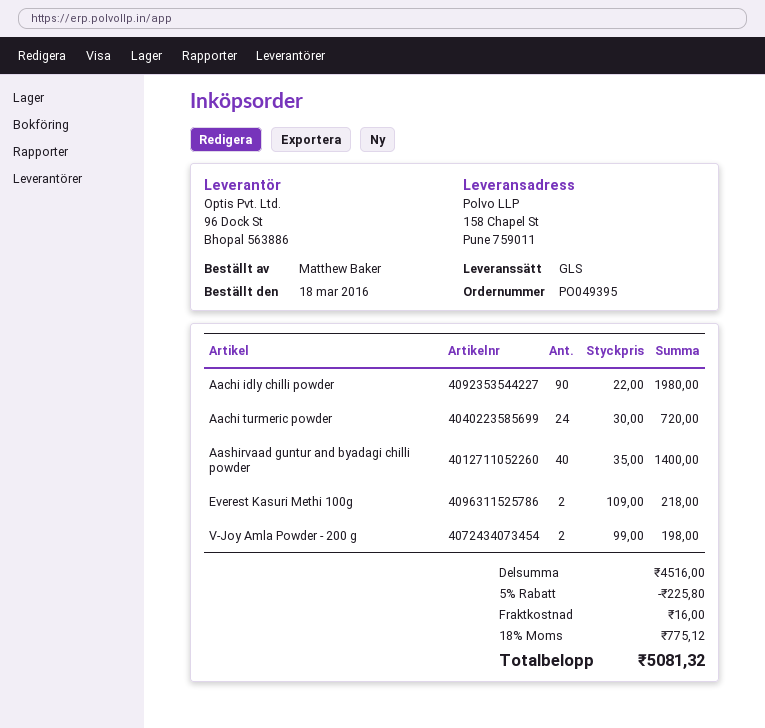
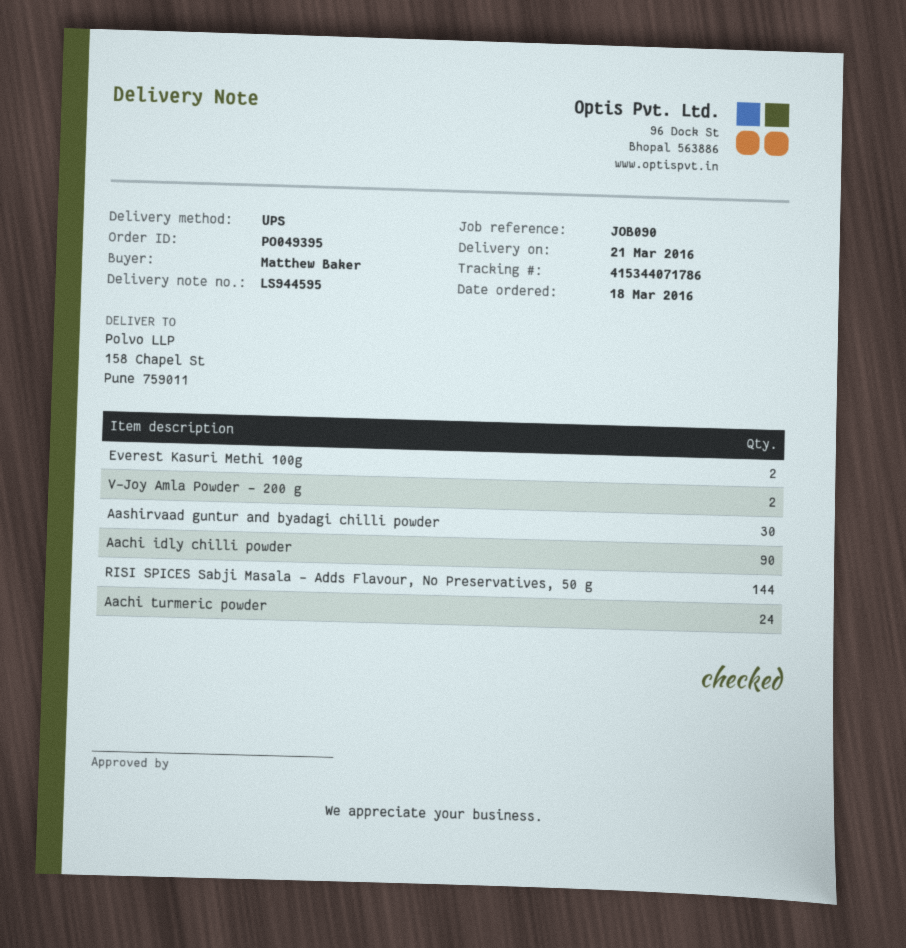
shipping method: GLS -> UPS
Aashirvaad guntur and byadagi chilli powder: 40 -> 30
RISI SPICES Sabji Masala - Adds Flavour, No Preservatives, 50 g: none -> 144

